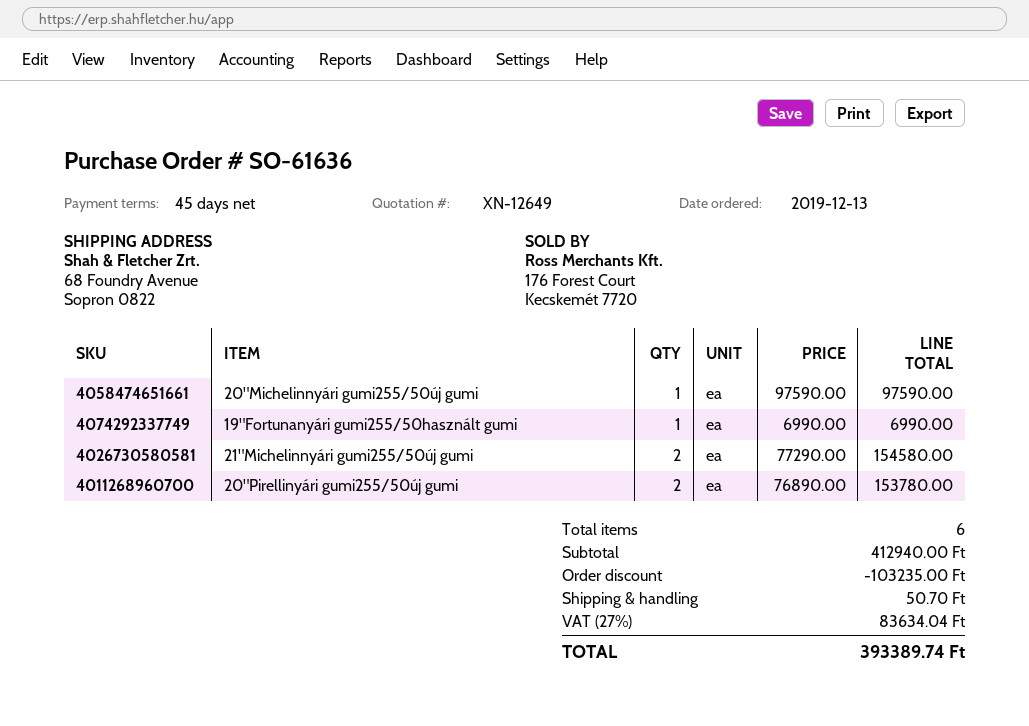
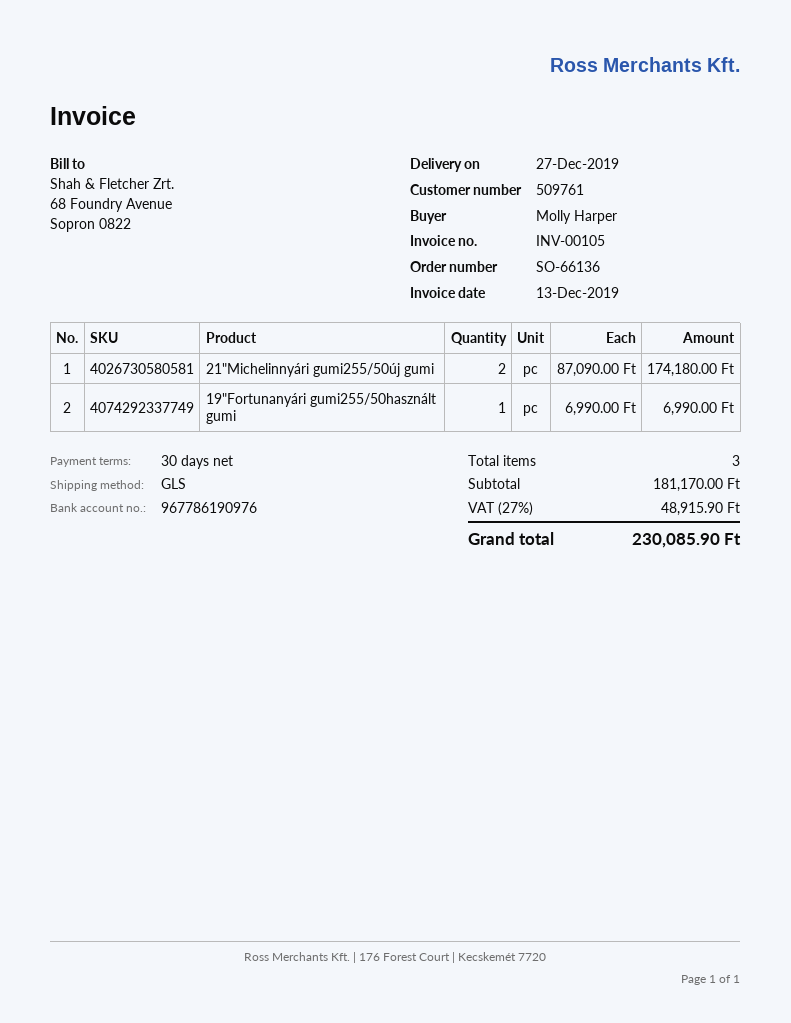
order number: SO-61636 -> SO-66136
payment terms: 45 days -> 30 days
20"Michelinnyári gumi255/50új gumi: 1 x 97590.00 = 97590.00 -> none
21"Michelinnyári gumi255/50új gumi: 2 x 77290.00 = 154580.00 -> 2 x 87090.00 = 174180.00
20"Pirellinyári gumi255/50új gumi: 2 x 76890.00 = 153780.00 -> none
total quantity: 6 -> 3
subtotal: 412940.00 -> 181170.00
discount: 103235.00 -> none
shipping: 50.70 -> none
tax: 27% = 83634.04 -> 27% = 48915.90
total: 393389.74 -> 230085.90

